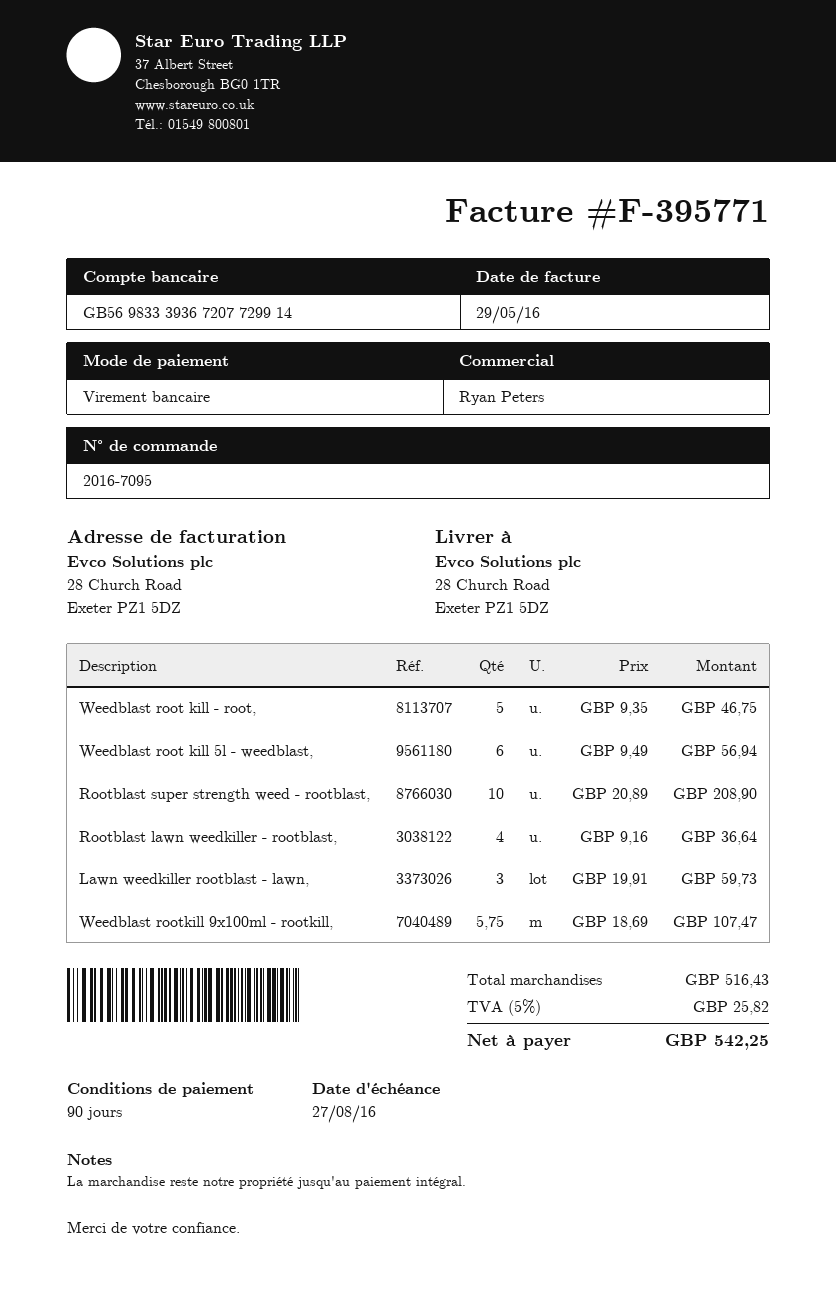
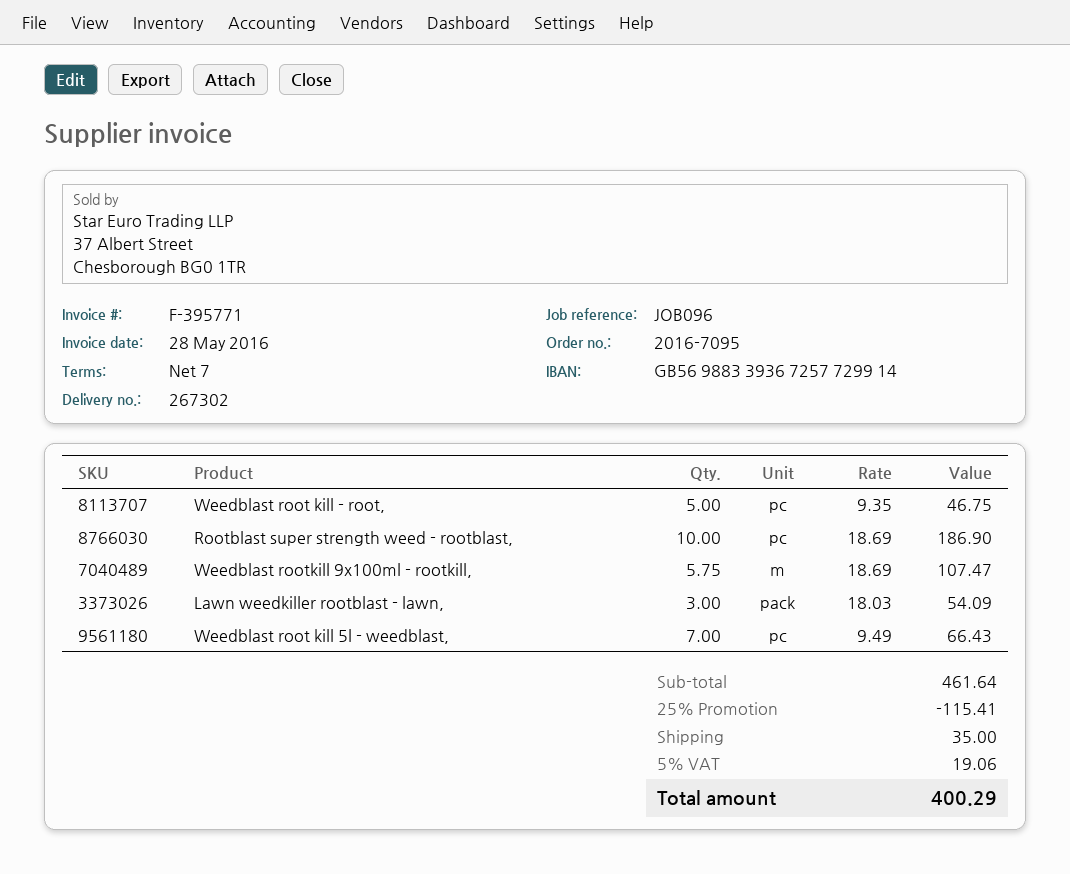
invoice date: 2016-05-29 -> 2016-05-28
payment terms: 90 days -> 7 days
bank account: GB56983339367207729914 -> GB56988339367257729914
Weedblast root kill 5l - weedblast,: 6 x 9.49 = 56.94 -> 7 x 9.49 = 66.43
Rootblast super strength weed - rootblast,: 10 x 20.89 = 208.90 -> 10 x 18.69 = 186.90
Rootblast lawn weedkiller - rootblast,: 4 x 9.16 = 36.64 -> none
Lawn weedkiller rootblast - lawn,: 3 x 19.91 = 59.73 -> 3 x 18.03 = 54.09
subtotal: 516.43 -> 461.64
discount: none -> 25% = 115.41
shipping: none -> 35.00
tax: 5% = 25.82 -> 5% = 19.06
total: 542.25 -> 400.29

